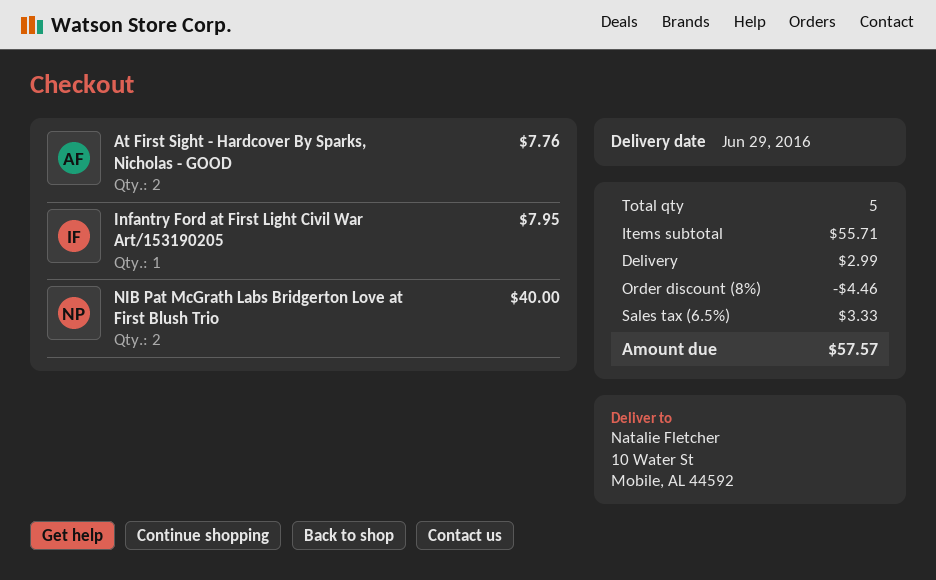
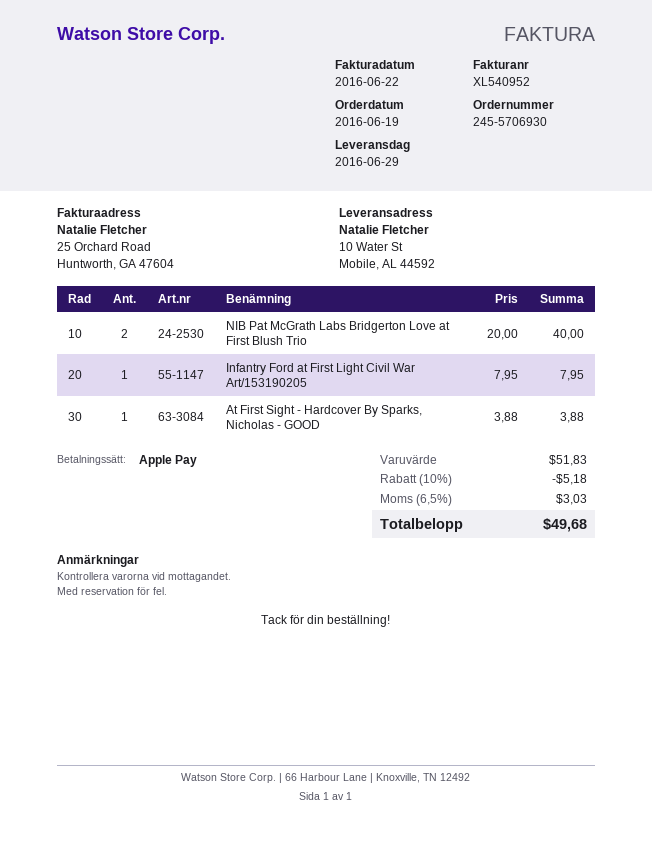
At First Sight - Hardcover By Sparks, Nicholas - GOOD: 2 for 7.76 -> 1 for 3.88
subtotal: 55.71 -> 51.83
discount: 8% = 4.46 -> 10% = 5.18
shipping: 2.99 -> none
tax: 6.5% = 3.33 -> 6.5% = 3.03
total: 57.57 -> 49.68

